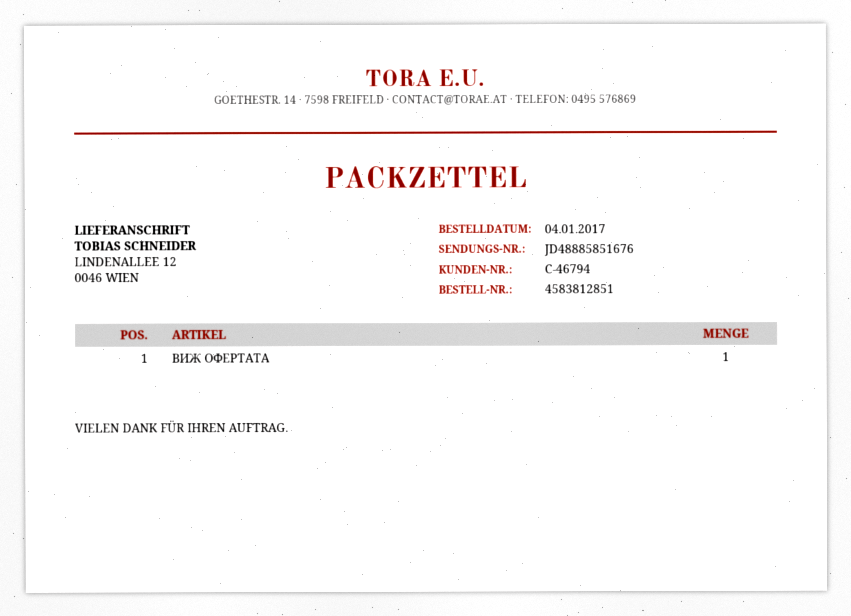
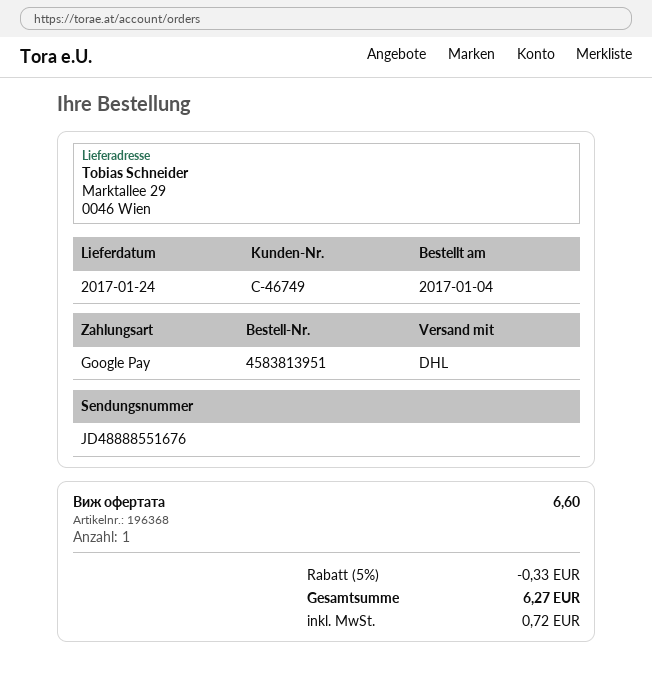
order number: 4583812851 -> 4583813951
customer number: C-46794 -> C-46749
tracking number: JD48885851676 -> JD48888551676
ship to: LINDENALLEE 12, 0046 WIEN -> Marktallee 29, 0046 Wien

